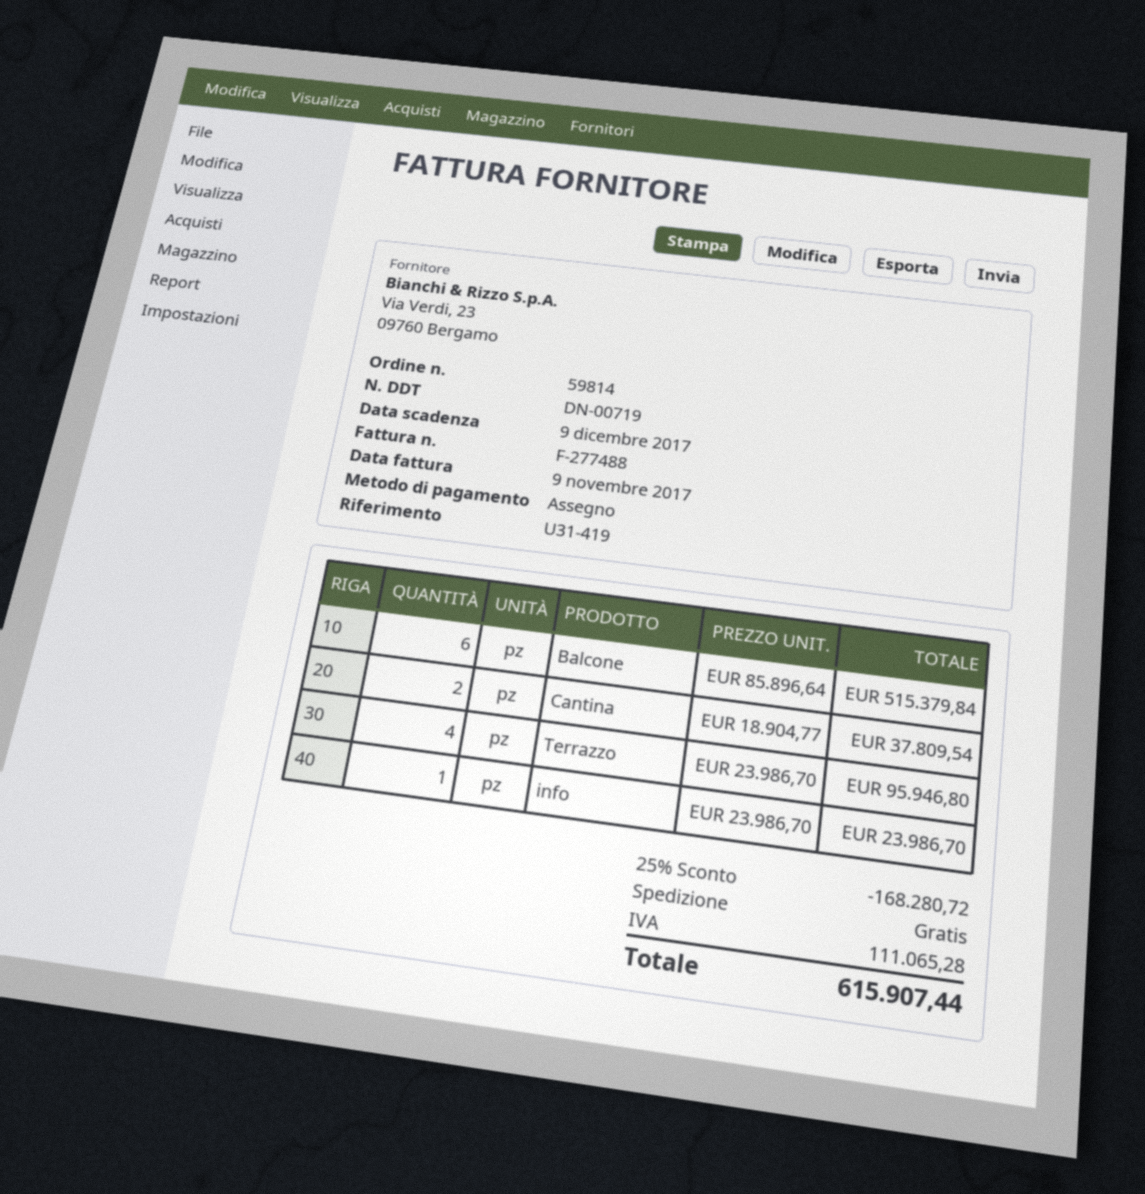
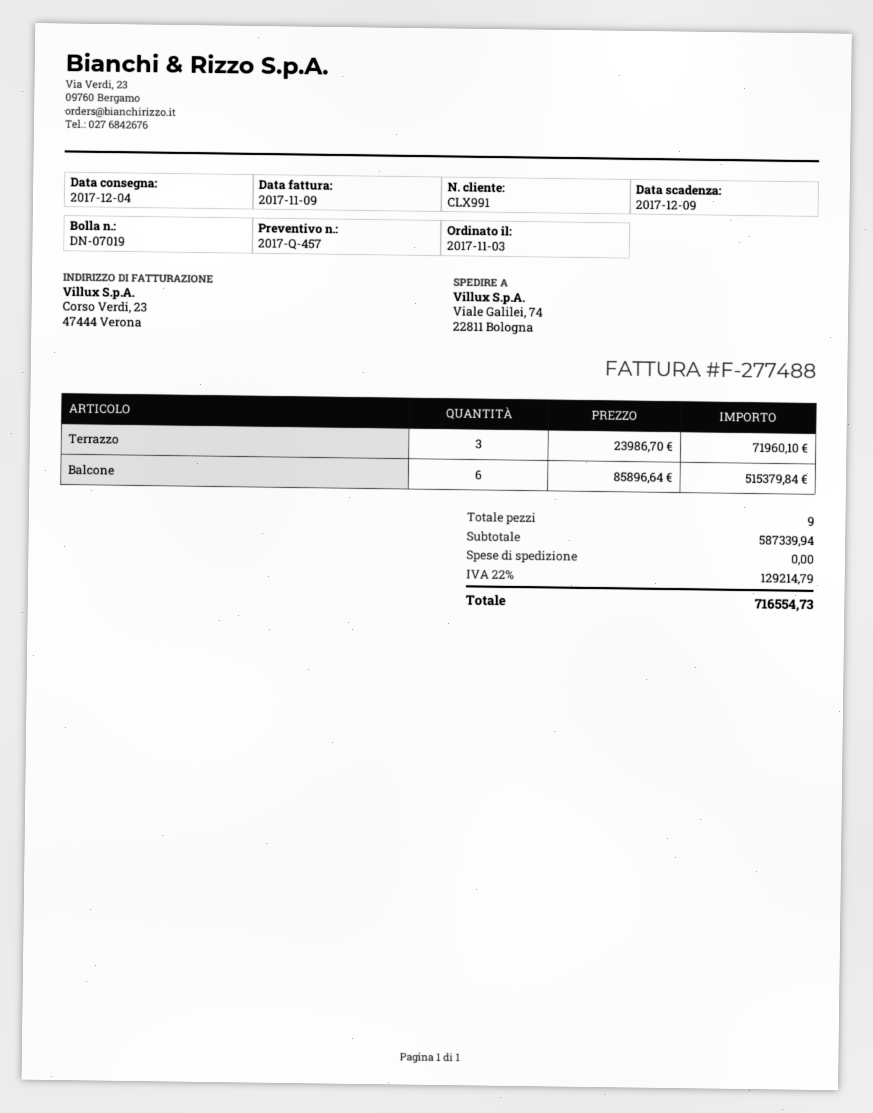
delivery note number: DN-00719 -> DN-07019
Cantina: 2 x 18904.77 = 37809.54 -> none
Terrazzo: 4 x 23986.70 = 95946.80 -> 3 x 23986.70 = 71960.10
info: 1 x 23986.70 = 23986.70 -> none
discount: 25% = 168280.72 -> none
tax: 111065.28 -> 129214.79
total: 615907.44 -> 716554.73

